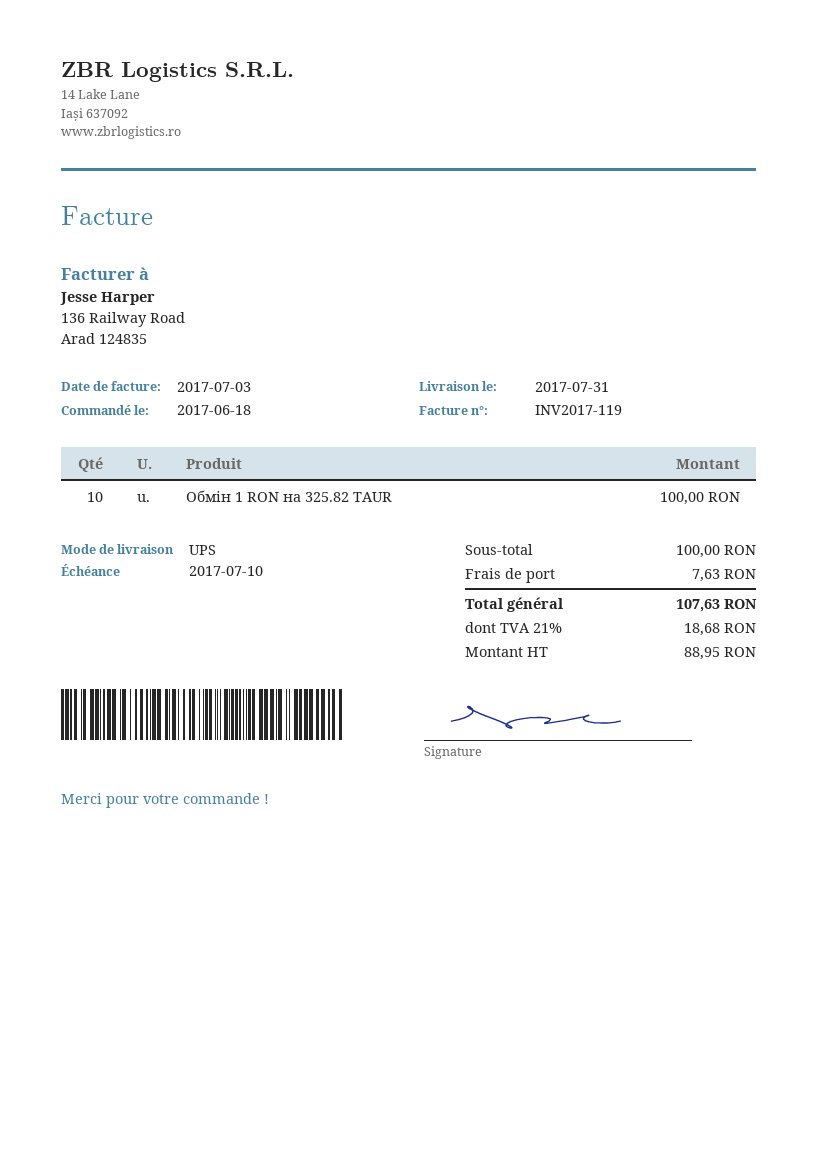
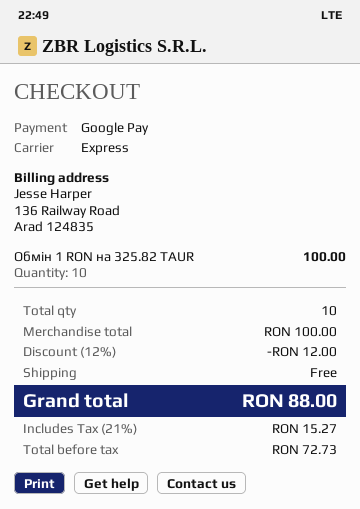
shipping method: UPS -> express
discount: none -> 12% = 12.00
shipping: 7.63 -> 0.00
net: 88.95 -> 72.73
tax: 21% = 18.68 -> 21% = 15.27
total: 107.63 -> 88.00

